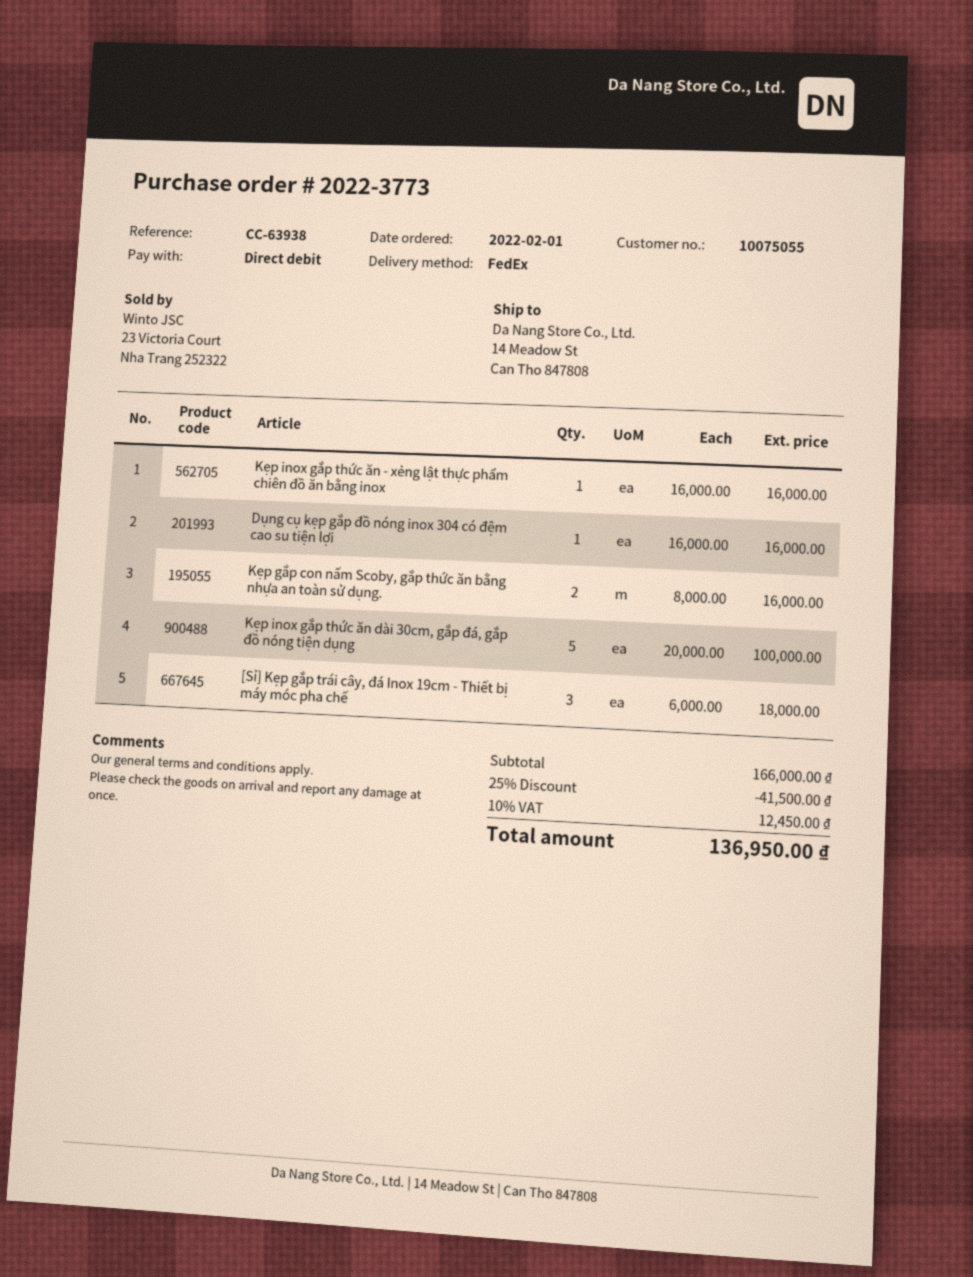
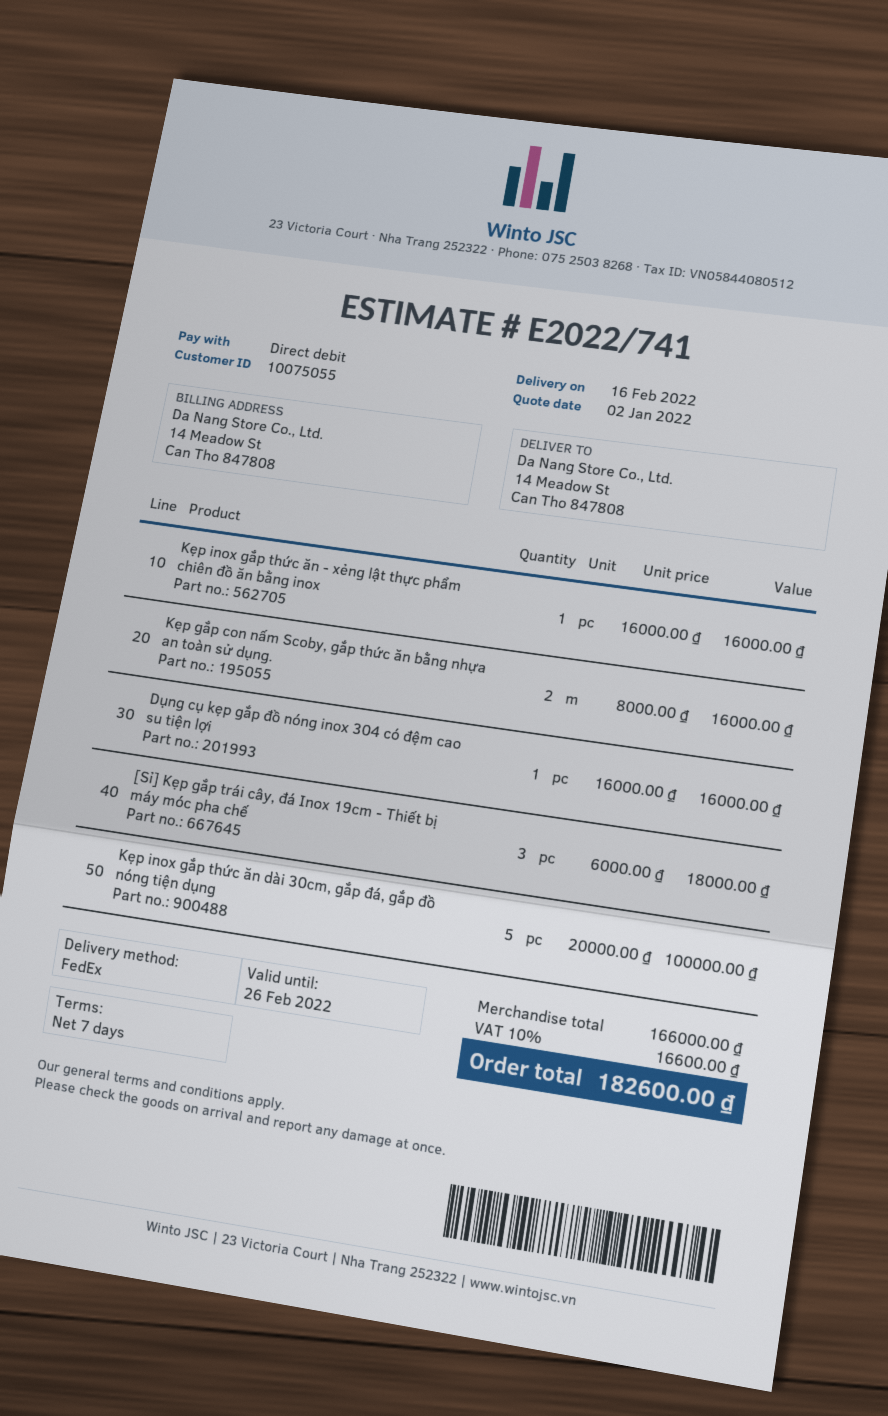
discount: 25% = 41500.00 -> none
tax: 10% = 12450.00 -> 10% = 16600.00
total: 136950.00 -> 182600.00

